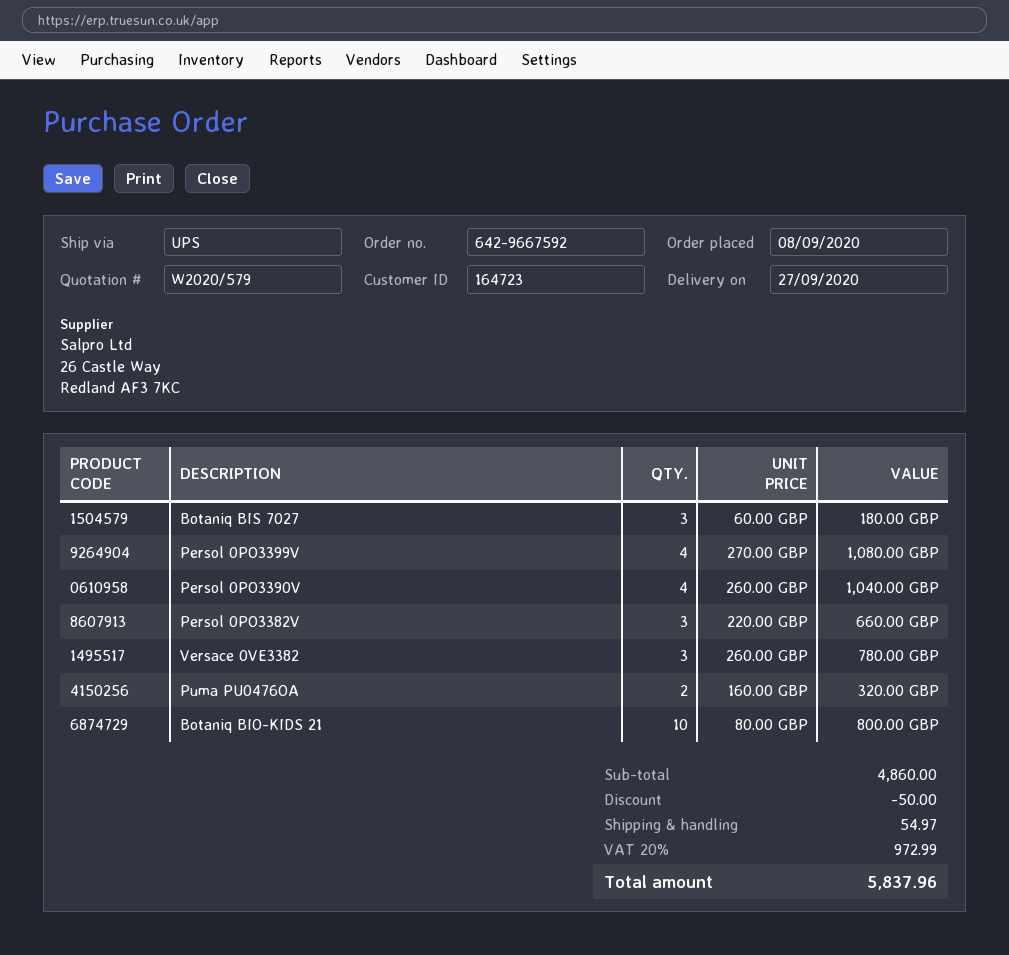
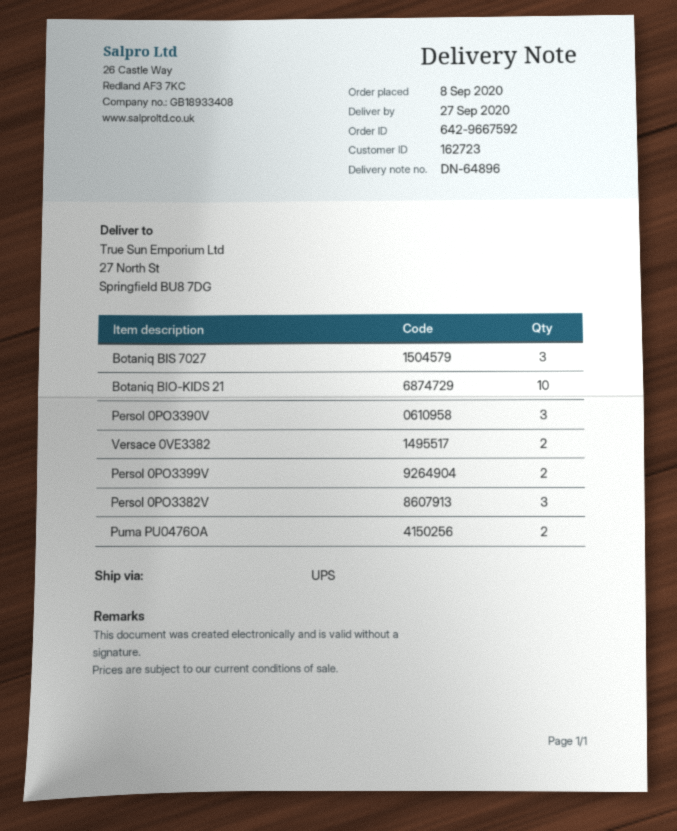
customer number: 164723 -> 162723
Persol 0PO3399V: 4 -> 2
Persol 0PO3390V: 4 -> 3
Versace 0VE3382: 3 -> 2

